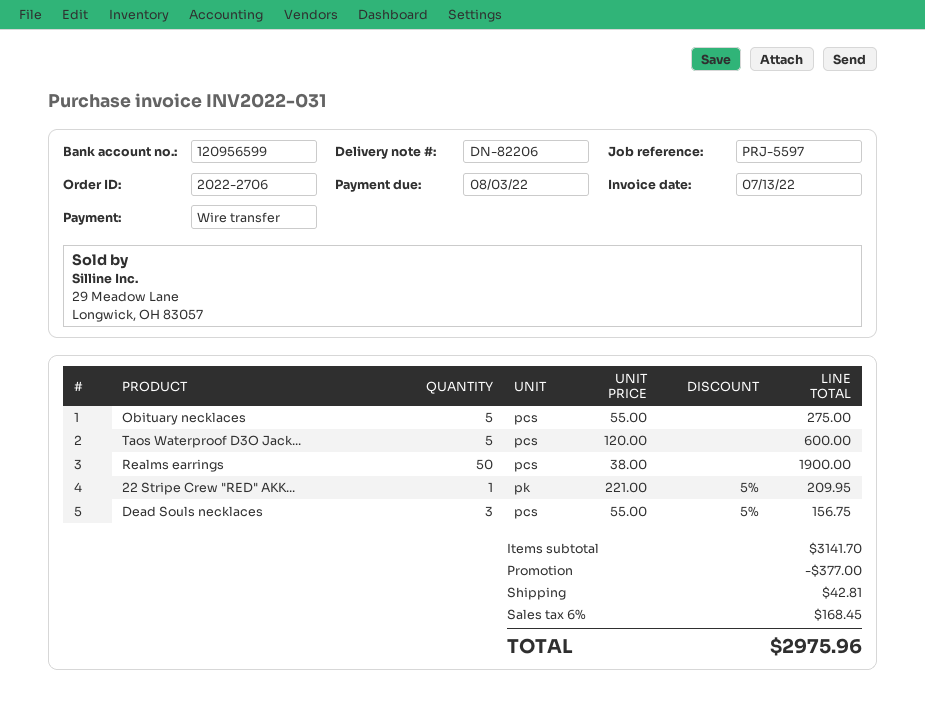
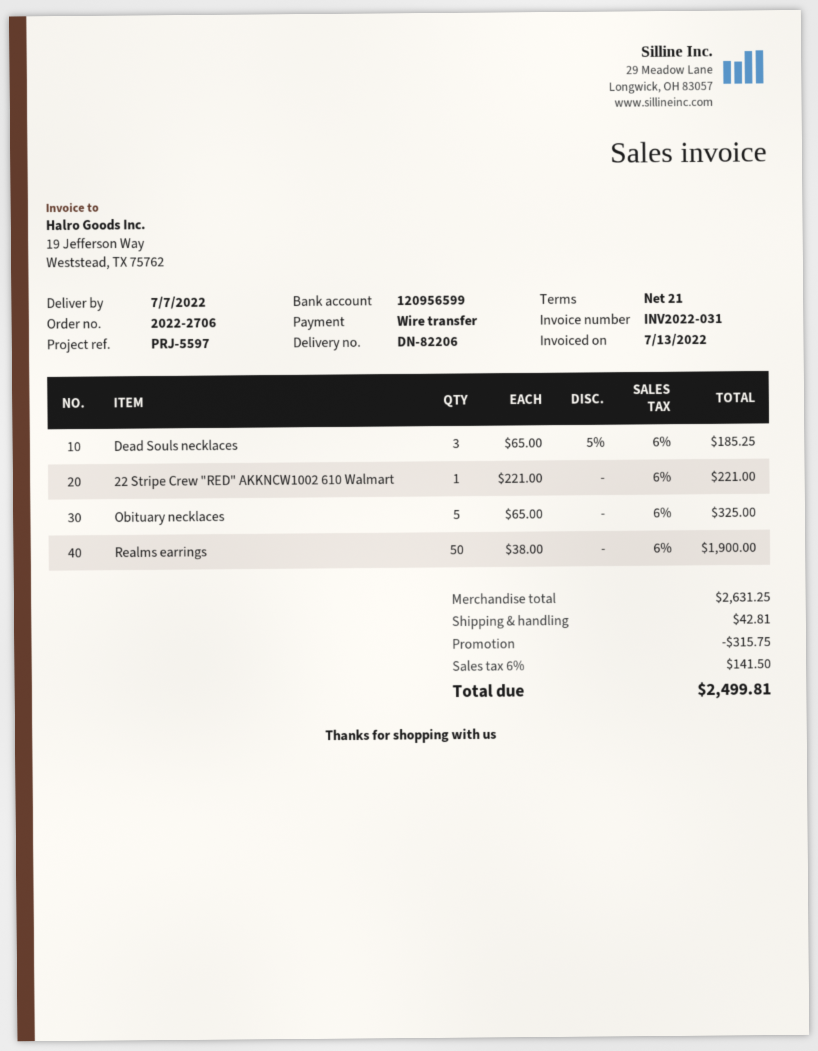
Obituary necklaces: 5 x 55.00 = 275.00 -> 5 x 65.00 = 325.00
Taos Waterproof D3O Jack...: 5 x 120.00 = 600.00 -> none
22 Stripe Crew "RED" AKK...: 1 x 221.00 - 5% = 209.95 -> 1 x 221.00 = 221.00
Dead Souls necklaces: 3 x 55.00 - 5% = 156.75 -> 3 x 65.00 - 5% = 185.25
subtotal: 3141.70 -> 2631.25
discount: 377.00 -> 315.75
tax: 6% = 168.45 -> 6% = 141.50
total: 2975.96 -> 2499.81

